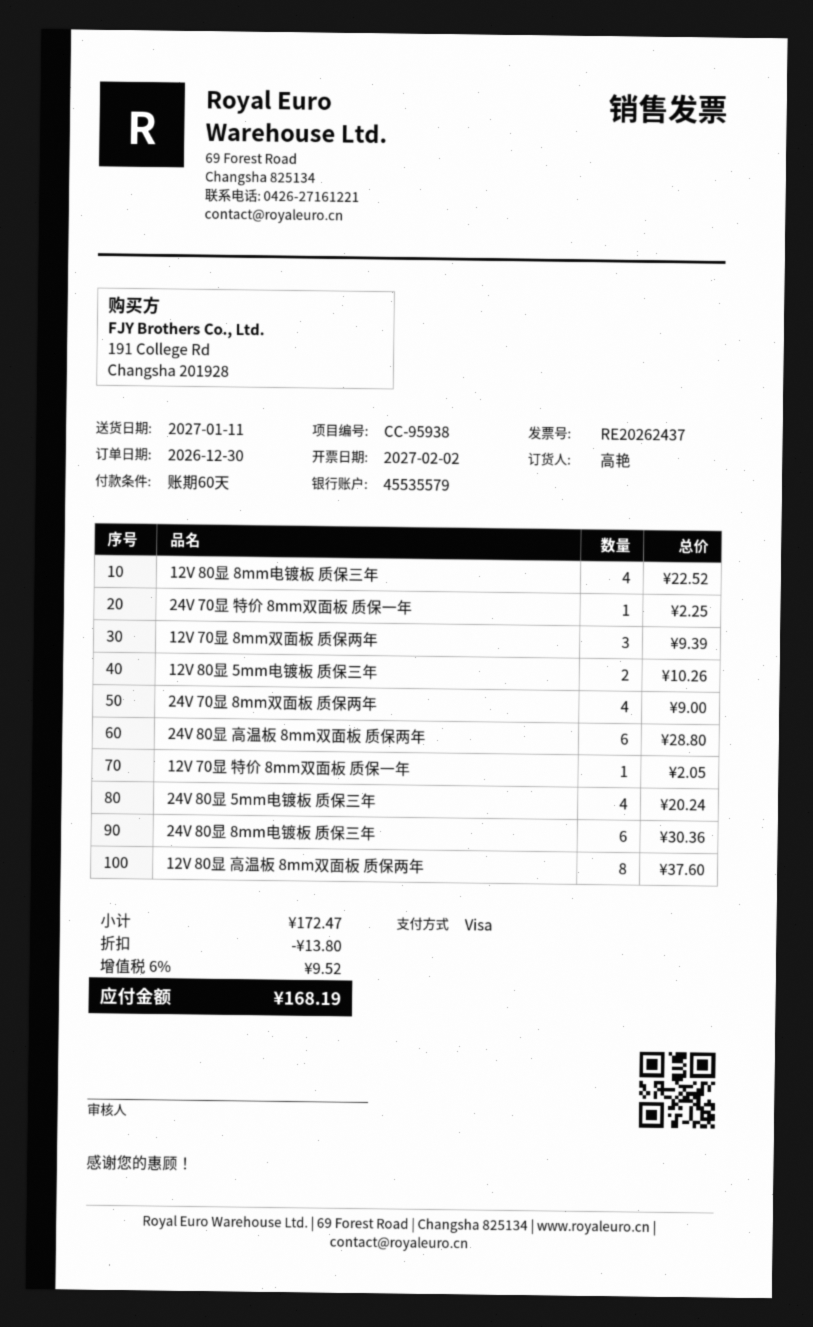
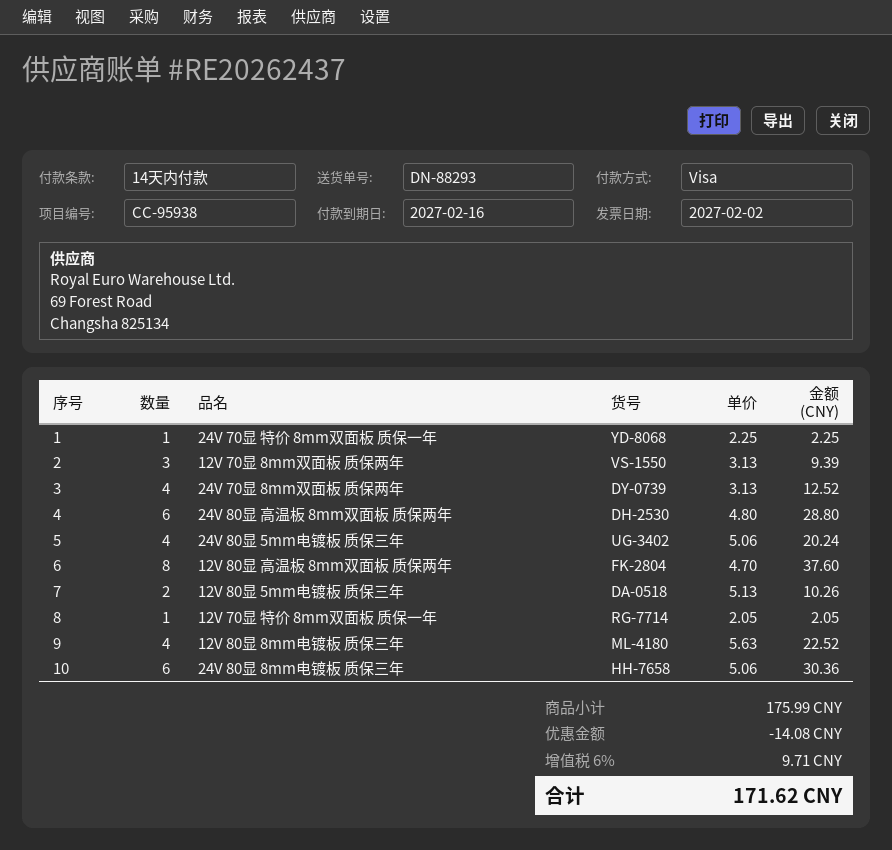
payment terms: 60 days -> 14 days
24V 70显 8mm双面板 质保两年: 4 for 9.00 -> 4 for 12.52
subtotal: 172.47 -> 175.99
discount: 13.80 -> 14.08
tax: 6% = 9.52 -> 6% = 9.71
total: 168.19 -> 171.62

